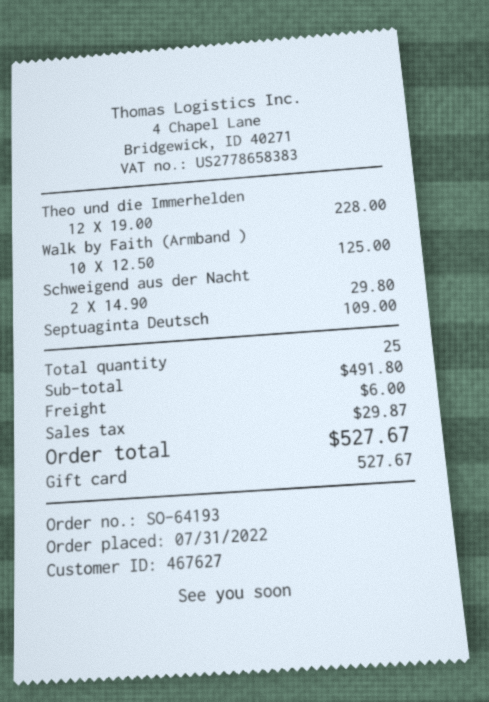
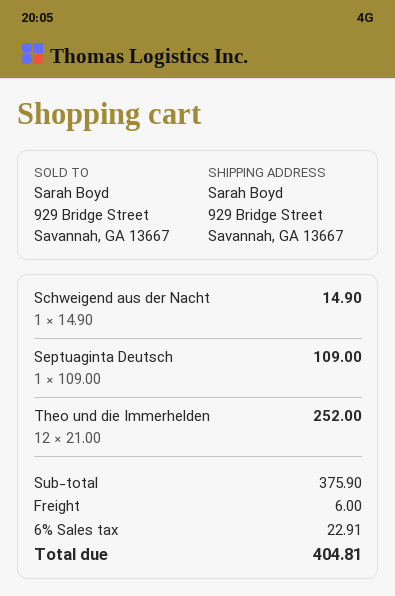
Theo und die Immerhelden: 12 x 19.00 = 228.00 -> 12 x 21.00 = 252.00
Walk by Faith (Armband ): 10 x 12.50 = 125.00 -> none
Schweigend aus der Nacht: 2 x 14.90 = 29.80 -> 1 x 14.90 = 14.90
subtotal: 491.80 -> 375.90
tax: 29.87 -> 22.91
total: 527.67 -> 404.81

